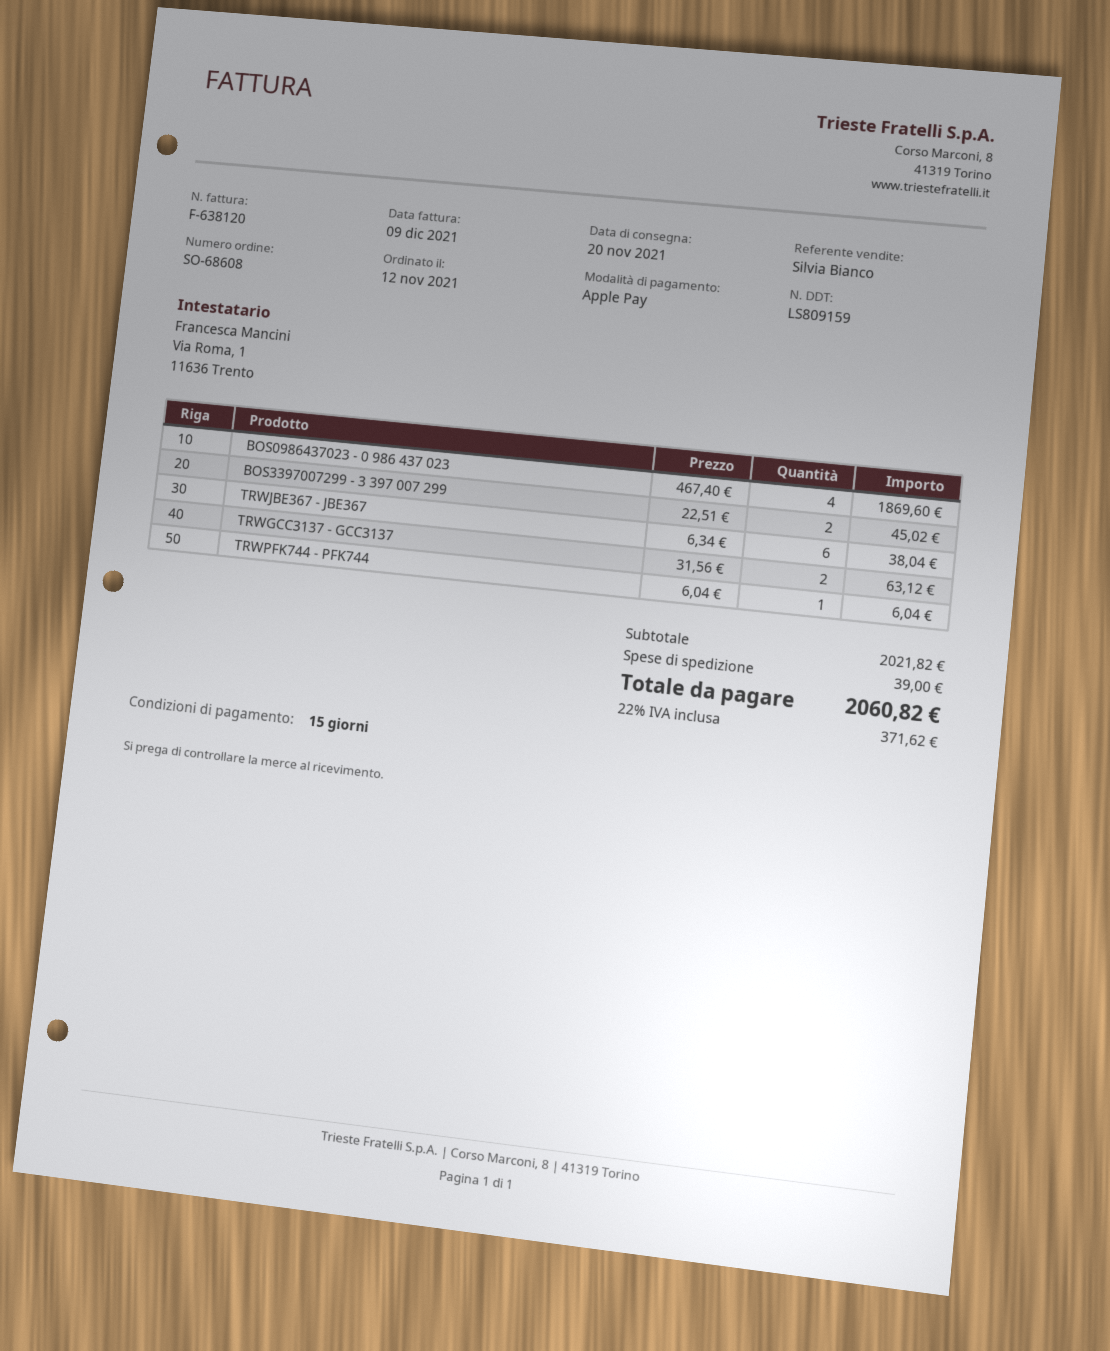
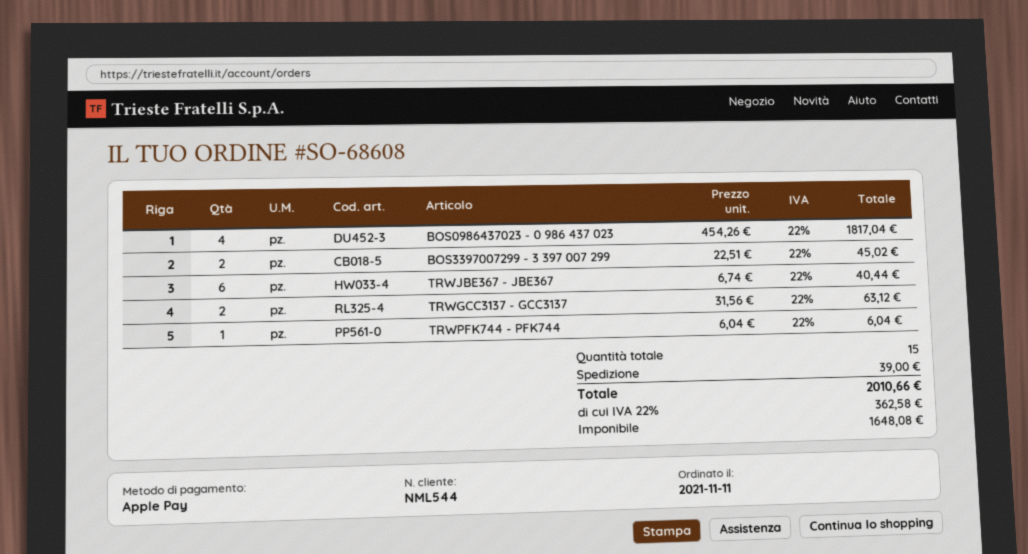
order date: 2021-11-12 -> 2021-11-11
BOS0986437023 - 0 986 437 023: 4 x 467.40 = 1869.60 -> 4 x 454.26 = 1817.04
TRWJBE367 - JBE367: 6 x 6.34 = 38.04 -> 6 x 6.74 = 40.44
tax: 22% = 371.62 -> 22% = 362.58
total: 2060.82 -> 2010.66

